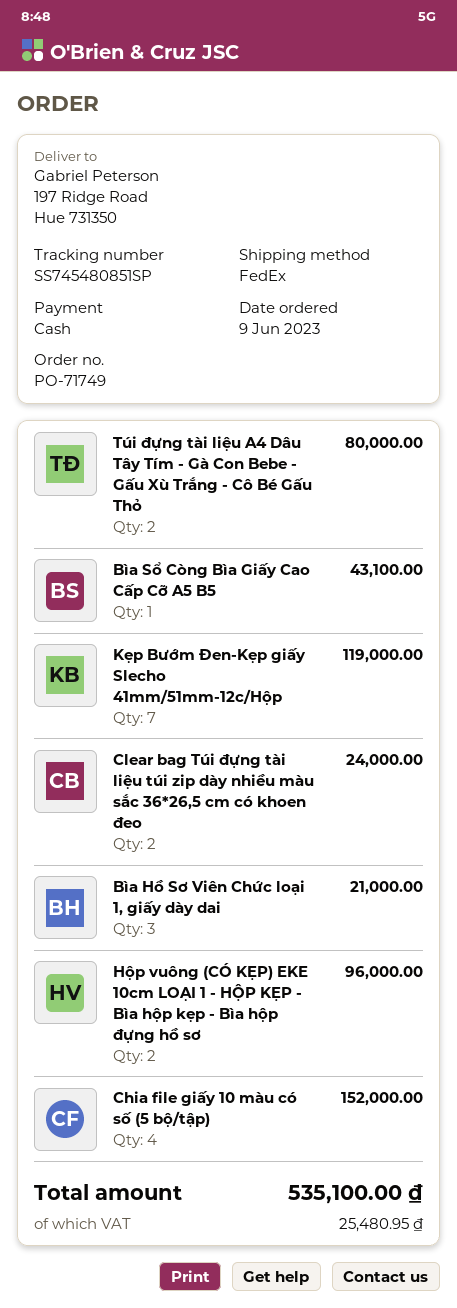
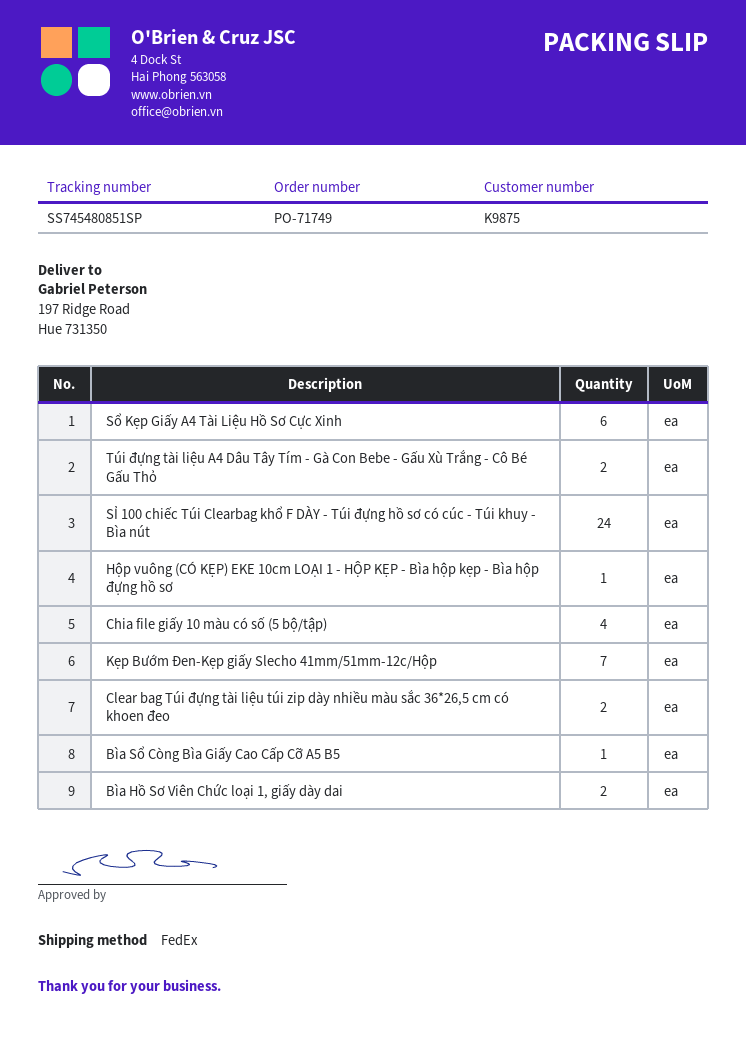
Bìa Hồ Sơ Viên Chức loại 1, giấy dày dai: 3 -> 2
Hộp vuông (CÓ KẸP) EKE 10cm LOẠI 1 - HỘP KẸP - Bìa hộp kẹp - Bìa hộp đựng hồ sơ: 2 -> 1
Sổ Kẹp Giấy A4 Tài Liệu Hồ Sơ Cực Xinh: none -> 6
SỈ 100 chiếc Túi Clearbag khổ F DÀY - Túi đựng hồ sơ có cúc - Túi khuy - Bìa nút: none -> 24

